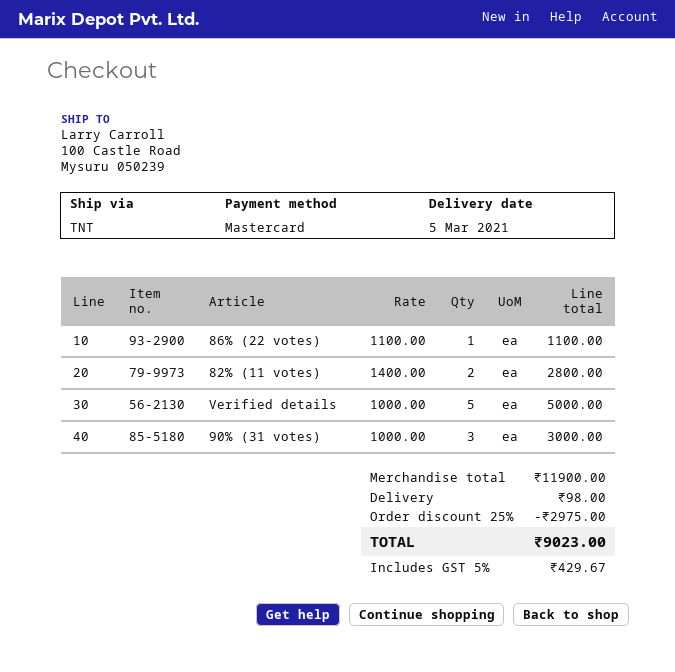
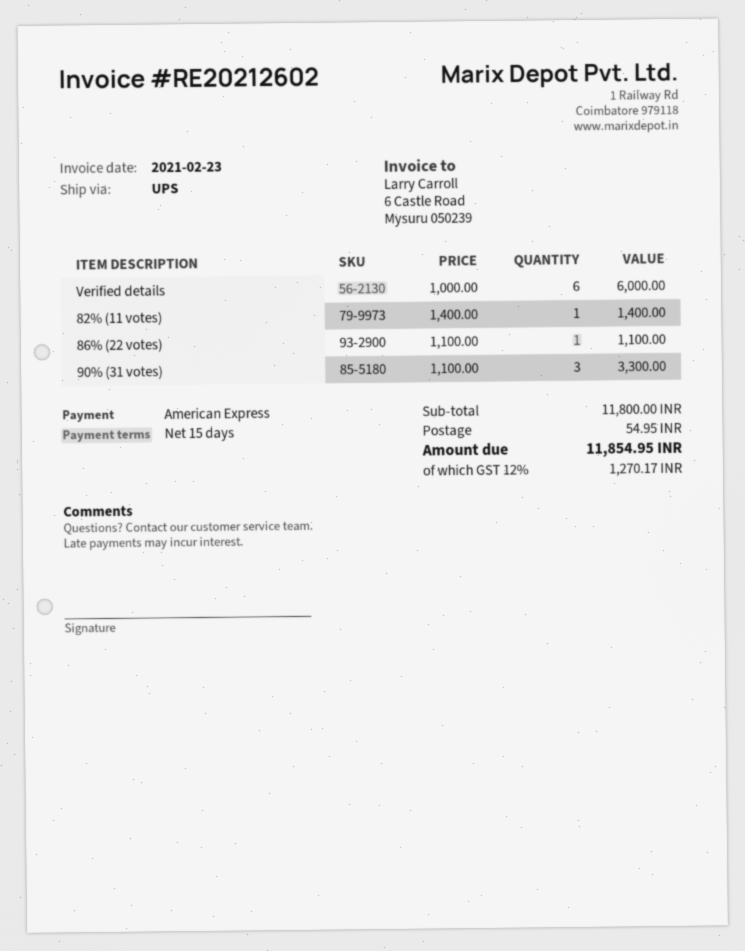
payment method: Mastercard -> American Express
shipping method: TNT -> UPS
82% (11 votes): 2 x 1400.00 = 2800.00 -> 1 x 1400.00 = 1400.00
Verified details: 5 x 1000.00 = 5000.00 -> 6 x 1000.00 = 6000.00
90% (31 votes): 3 x 1000.00 = 3000.00 -> 3 x 1100.00 = 3300.00
subtotal: 11900.00 -> 11800.00
discount: 25% = 2975.00 -> none
shipping: 98.00 -> 54.95
tax: 5% = 429.67 -> 12% = 1270.17
total: 9023.00 -> 11854.95

